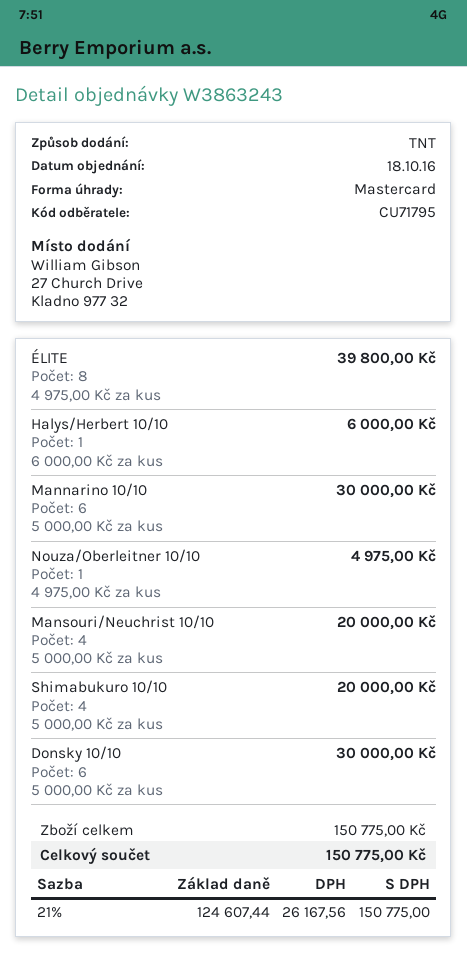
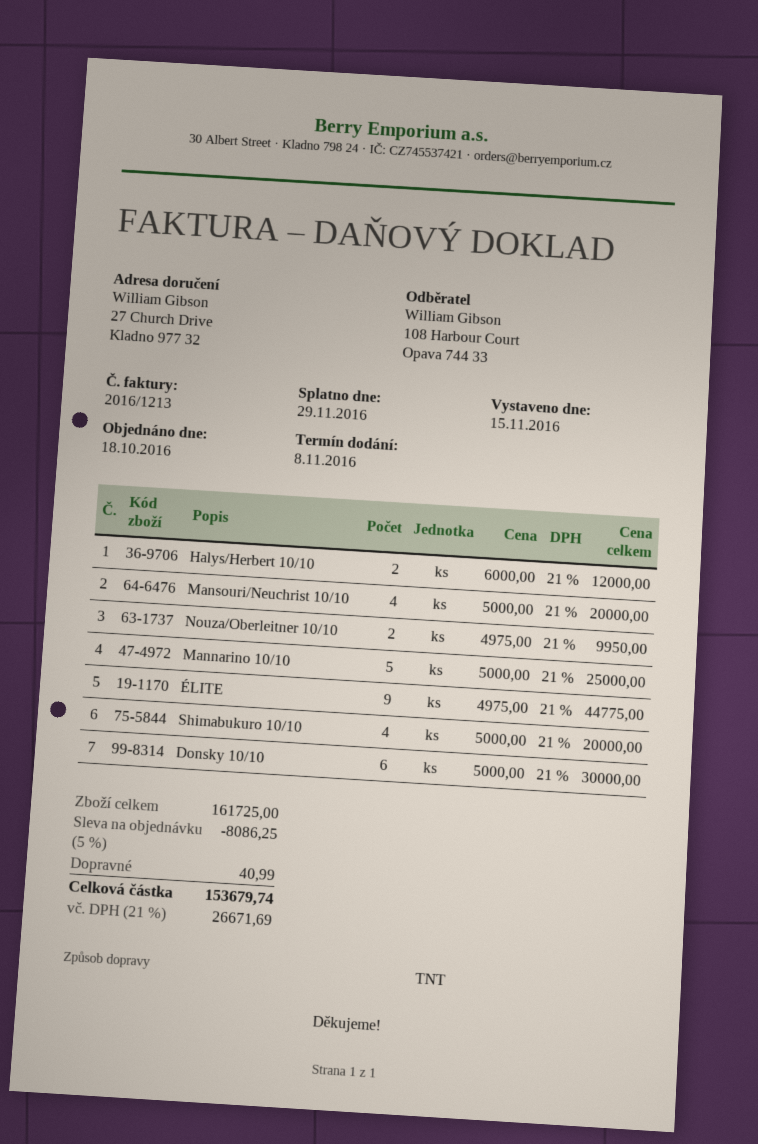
ÉLITE: 8 x 4975.00 = 39800.00 -> 9 x 4975.00 = 44775.00
Halys/Herbert 10/10: 1 x 6000.00 = 6000.00 -> 2 x 6000.00 = 12000.00
Mannarino 10/10: 6 x 5000.00 = 30000.00 -> 5 x 5000.00 = 25000.00
Nouza/Oberleitner 10/10: 1 x 4975.00 = 4975.00 -> 2 x 4975.00 = 9950.00
subtotal: 150775.00 -> 161725.00
discount: none -> 5% = 8086.25
shipping: none -> 40.99
tax: 21% = 26167.56 -> 21% = 26671.69
total: 150775.00 -> 153679.74

